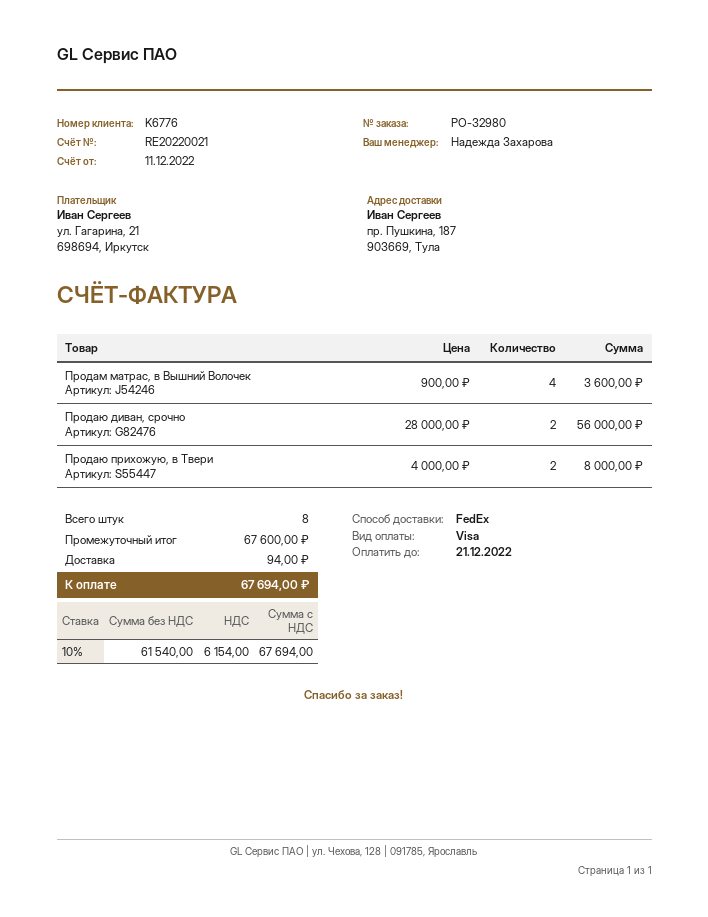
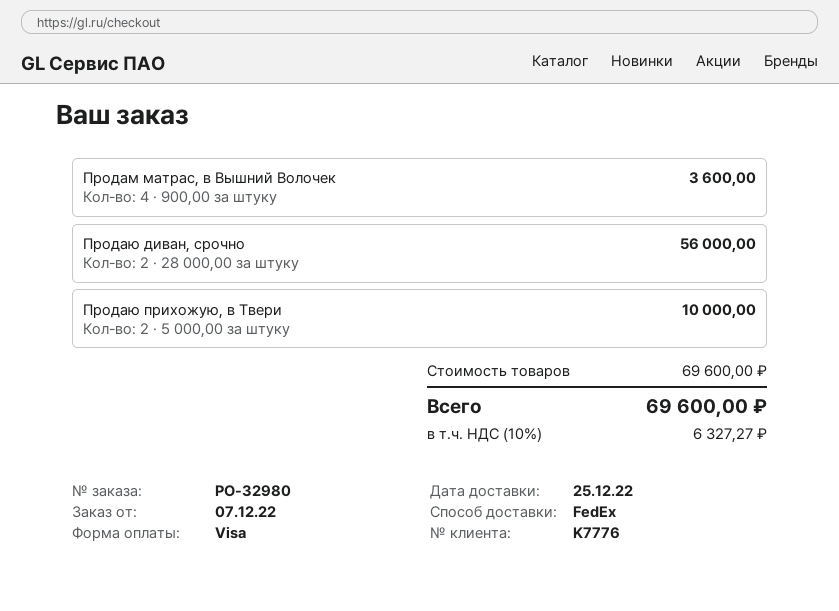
customer number: K6776 -> K7776
Продаю прихожую, в Твери: 2 x 4000.00 = 8000.00 -> 2 x 5000.00 = 10000.00
subtotal: 67600.00 -> 69600.00
shipping: 94.00 -> none
tax: 10% = 6154.00 -> 10% = 6327.27
total: 67694.00 -> 69600.00

